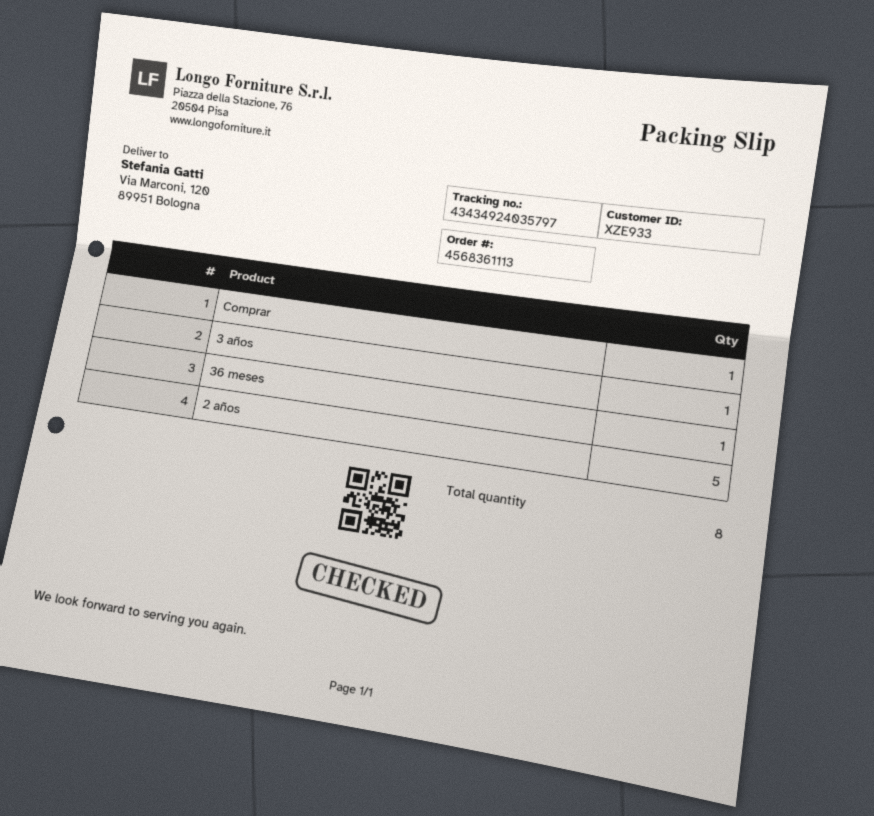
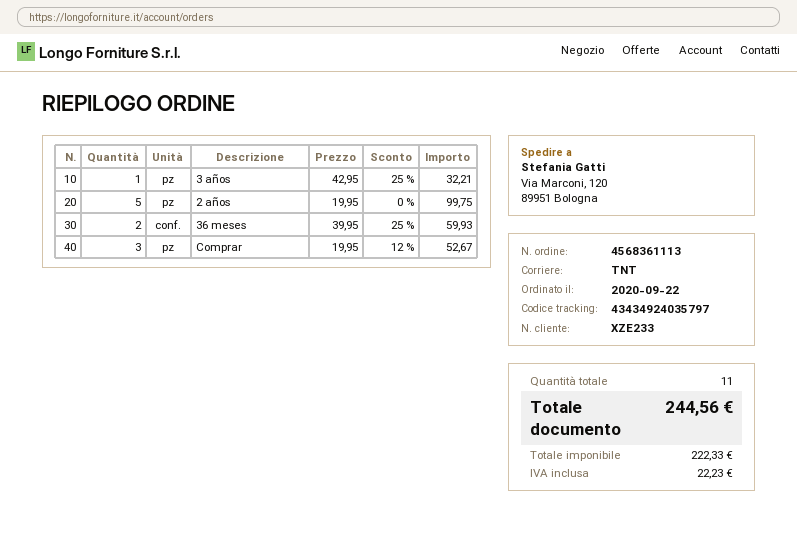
customer number: XZE933 -> XZE233
Comprar: 1 -> 3
36 meses: 1 -> 2
total quantity: 8 -> 11

